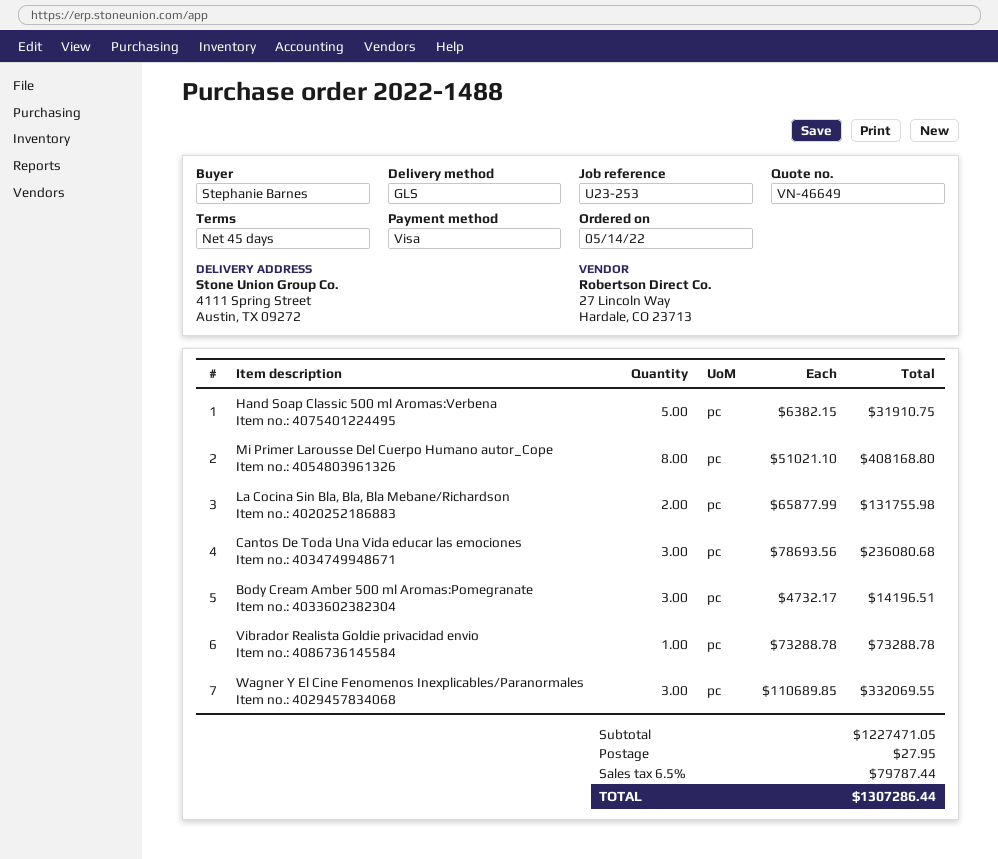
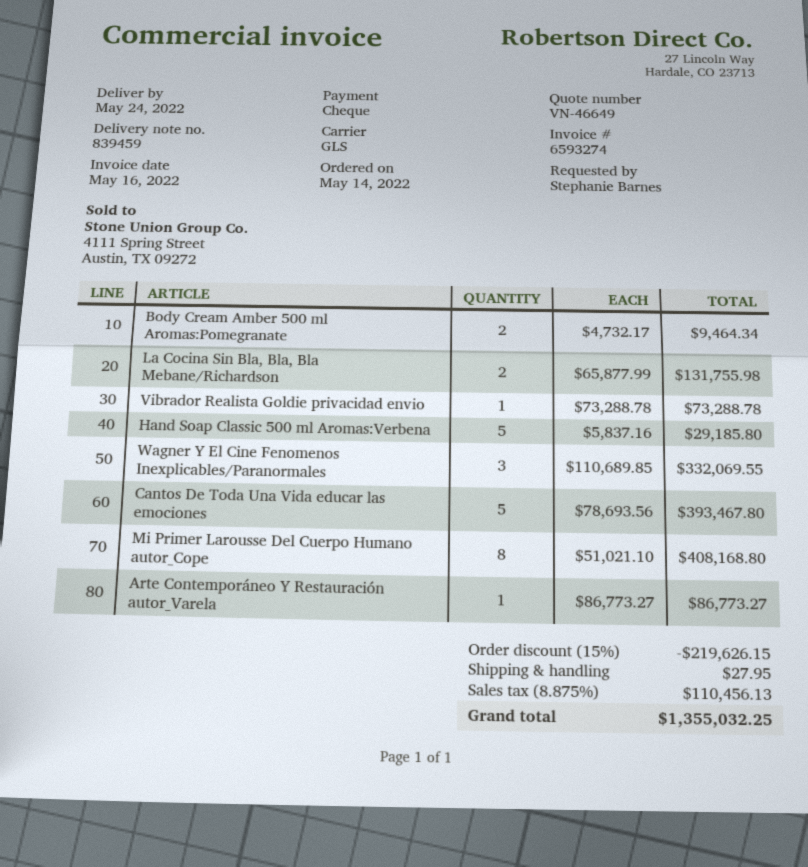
payment method: Visa -> cheque
Hand Soap Classic 500 ml Aromas:Verbena: 5 x 6382.15 = 31910.75 -> 5 x 5837.16 = 29185.80
Cantos De Toda Una Vida educar las emociones: 3 x 78693.56 = 236080.68 -> 5 x 78693.56 = 393467.80
Body Cream Amber 500 ml Aromas:Pomegranate: 3 x 4732.17 = 14196.51 -> 2 x 4732.17 = 9464.34
Arte Contemporáneo Y Restauración autor_Varela: none -> 1 x 86773.27 = 86773.27
discount: none -> 15% = 219626.15
tax: 6.5% = 79787.44 -> 8.875% = 110456.13
total: 1307286.44 -> 1355032.25

